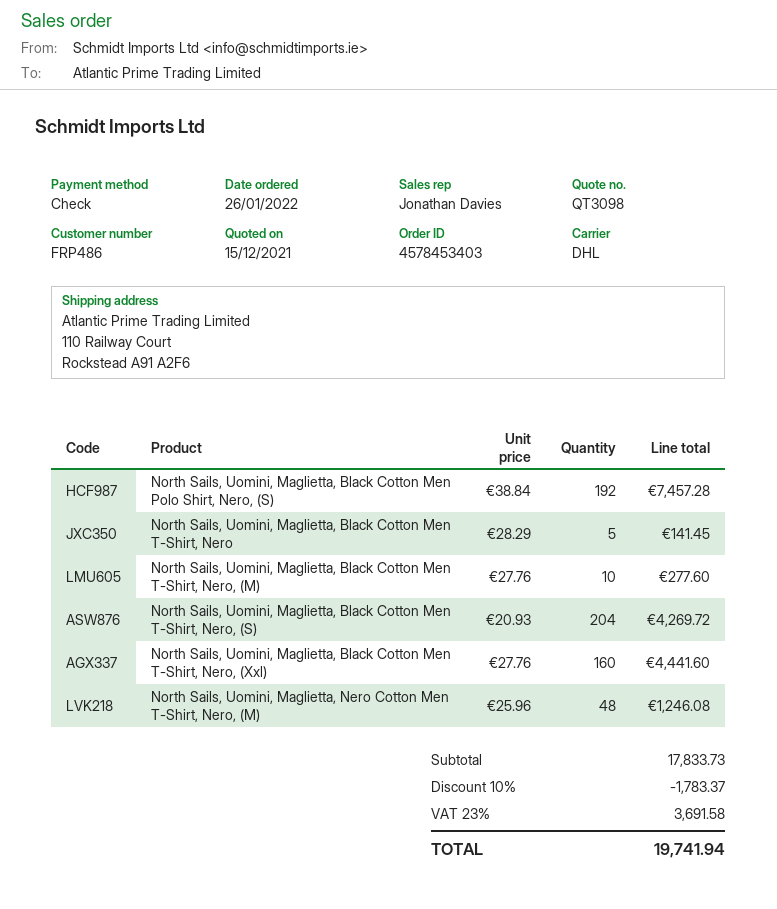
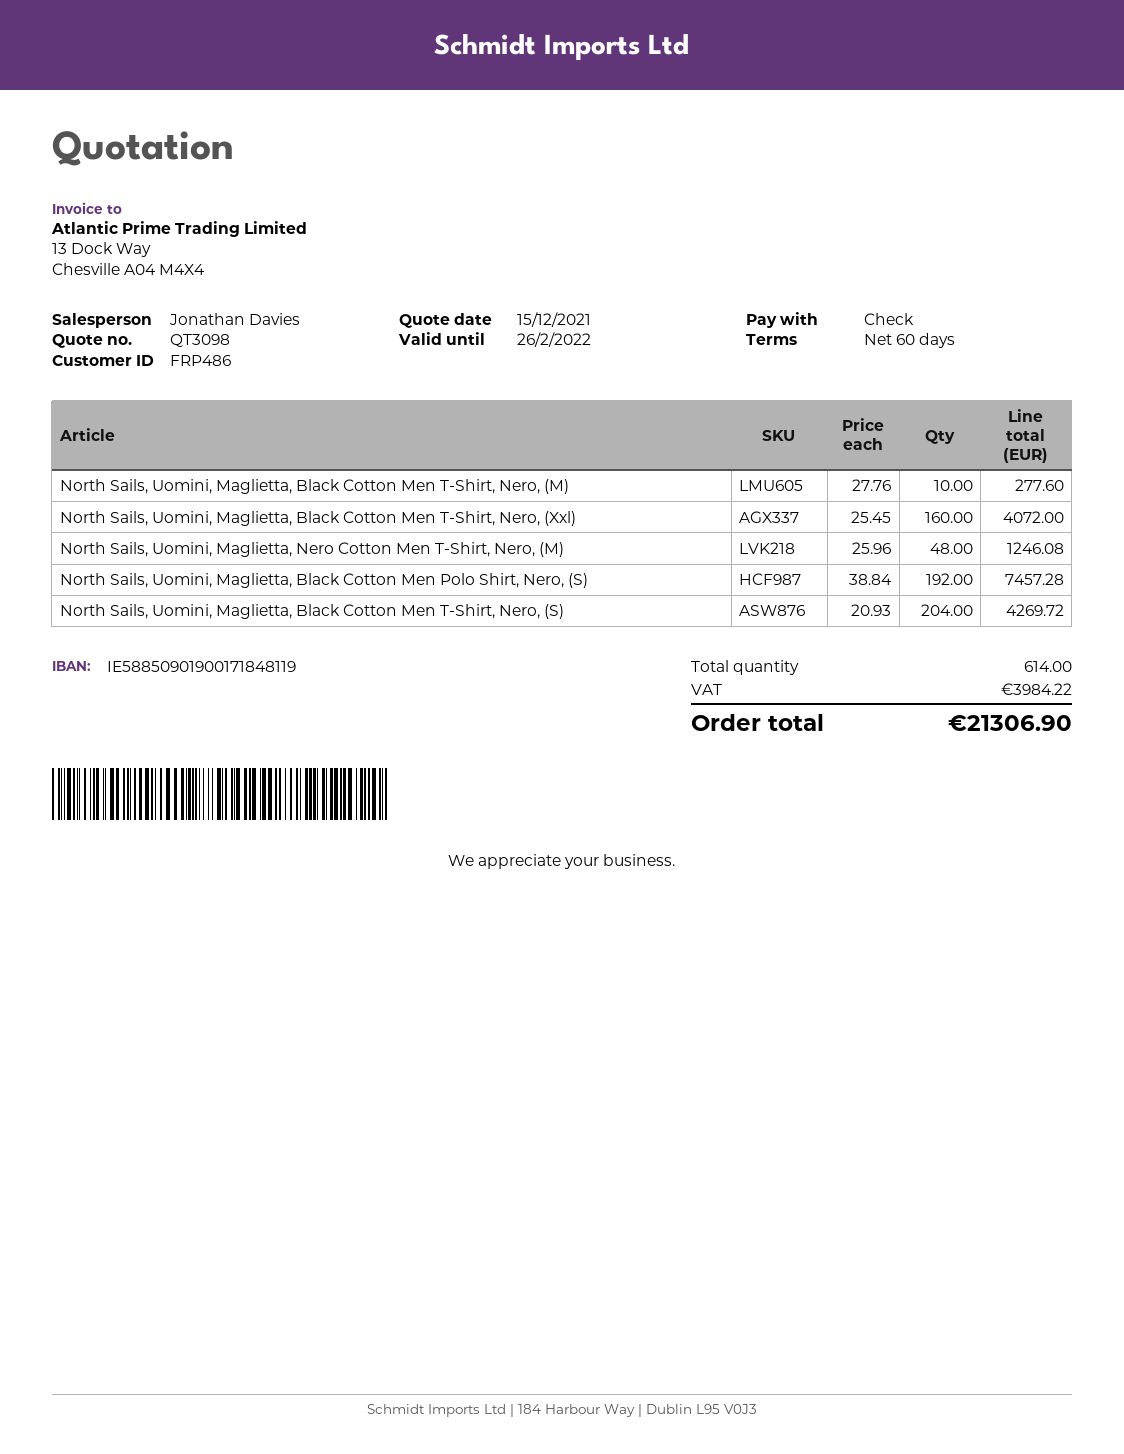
North Sails, Uomini, Maglietta, Black Cotton Men T-Shirt, Nero: 5 x 28.29 = 141.45 -> none
North Sails, Uomini, Maglietta, Black Cotton Men T-Shirt, Nero, (Xxl): 160 x 27.76 = 4441.60 -> 160 x 25.45 = 4072.00
discount: 10% = 1783.37 -> none
tax: 3691.58 -> 3984.22
total: 19741.94 -> 21306.90

